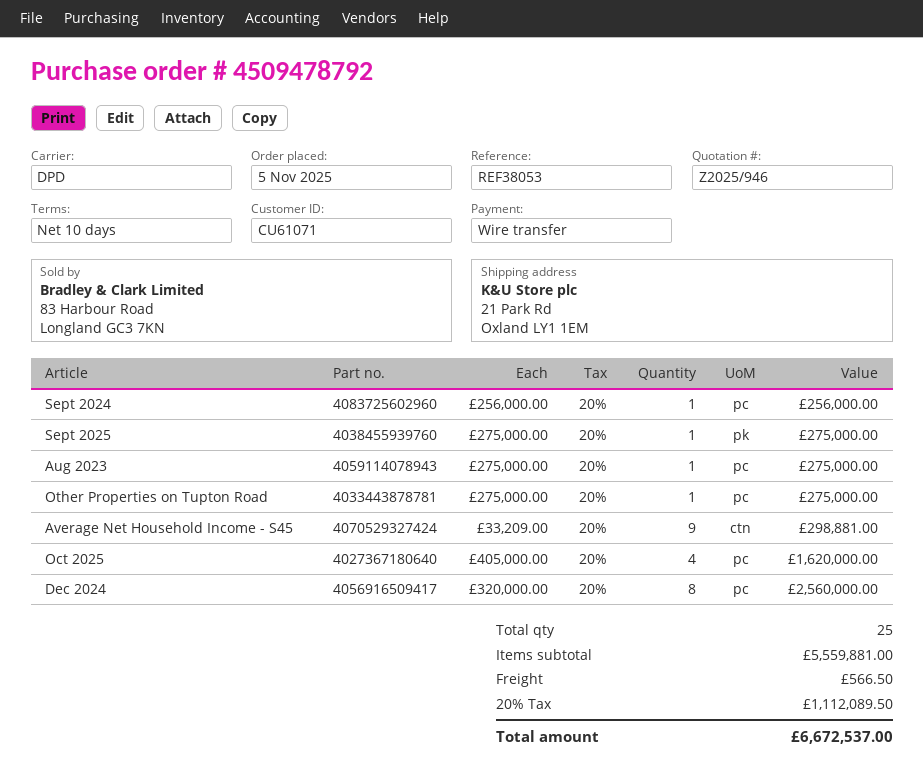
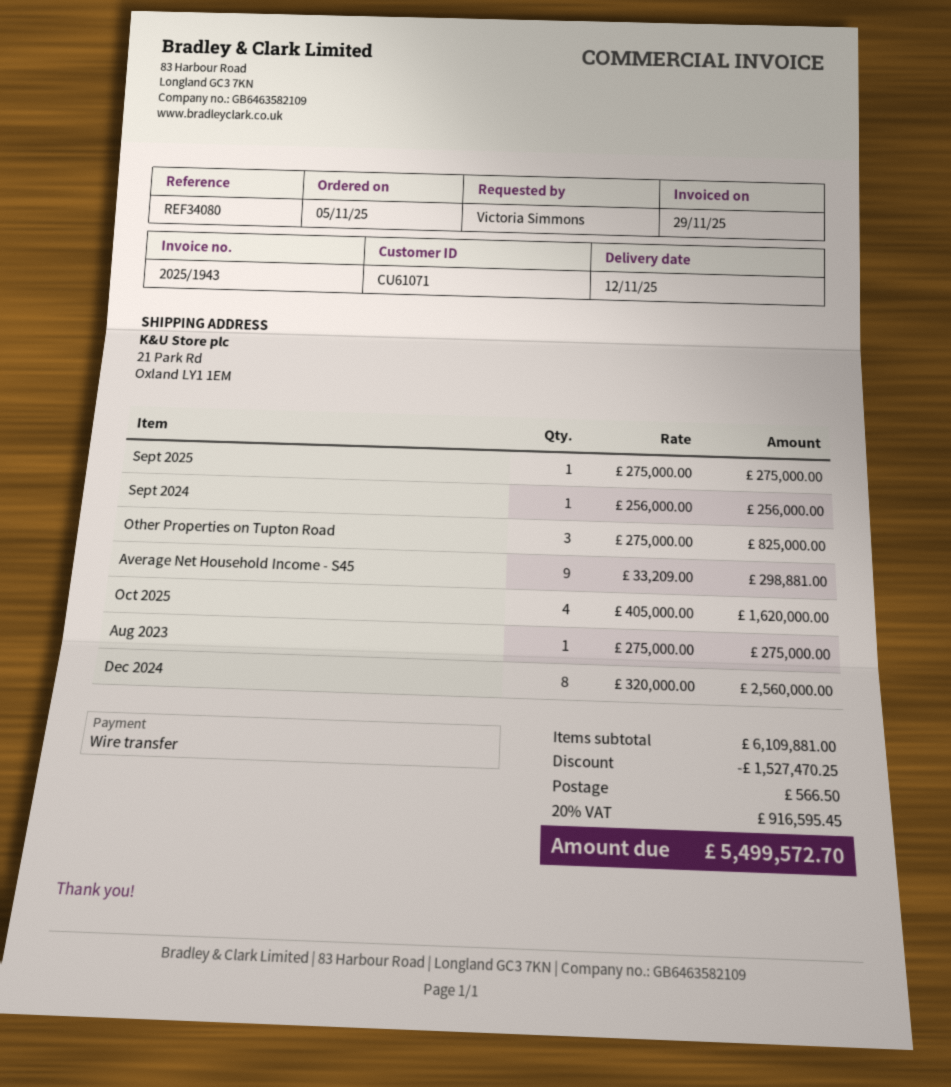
reference: REF38053 -> REF34080
Other Properties on Tupton Road: 1 x 275000.00 = 275000.00 -> 3 x 275000.00 = 825000.00
subtotal: 5559881.00 -> 6109881.00
discount: none -> 1527470.25
tax: 20% = 1112089.50 -> 20% = 916595.45
total: 6672537.00 -> 5499572.70

